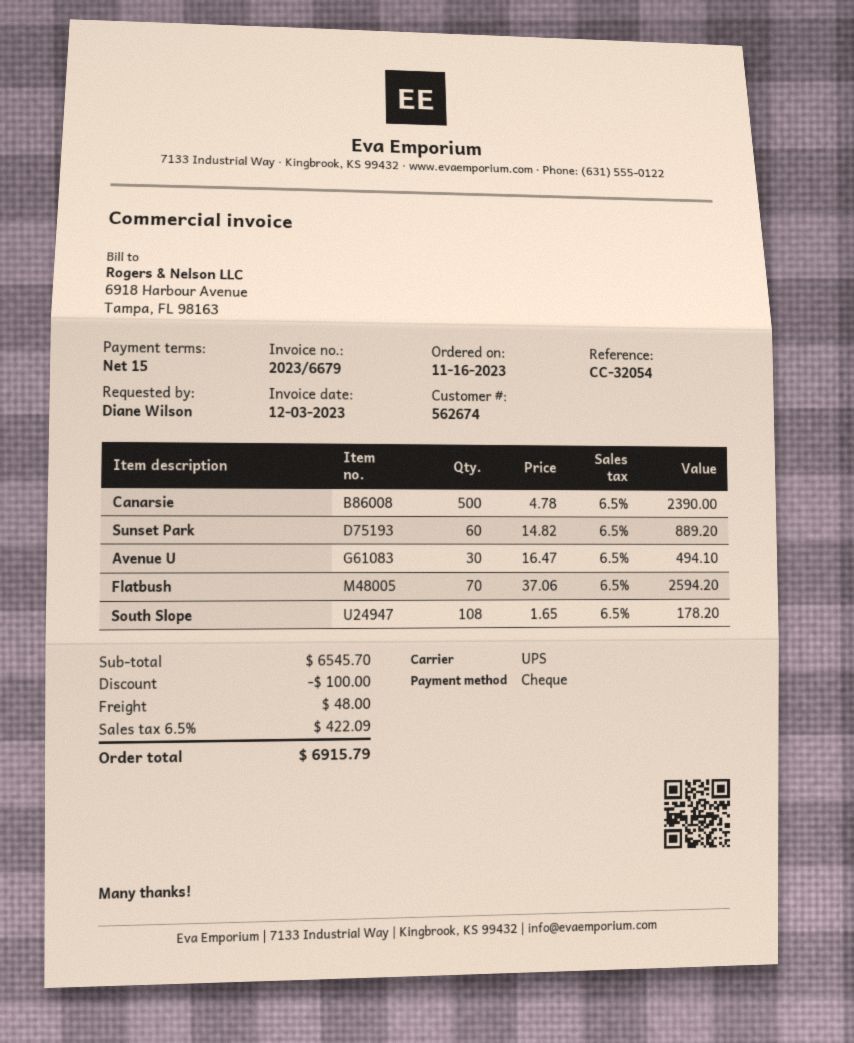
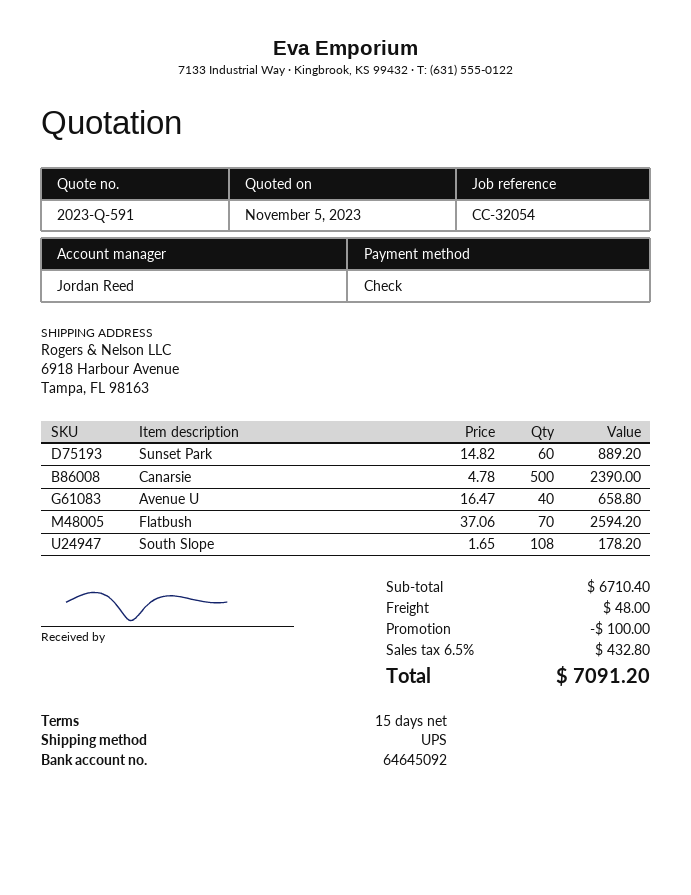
Avenue U: 30 x 16.47 = 494.10 -> 40 x 16.47 = 658.80
subtotal: 6545.70 -> 6710.40
tax: 6.5% = 422.09 -> 6.5% = 432.80
total: 6915.79 -> 7091.20

